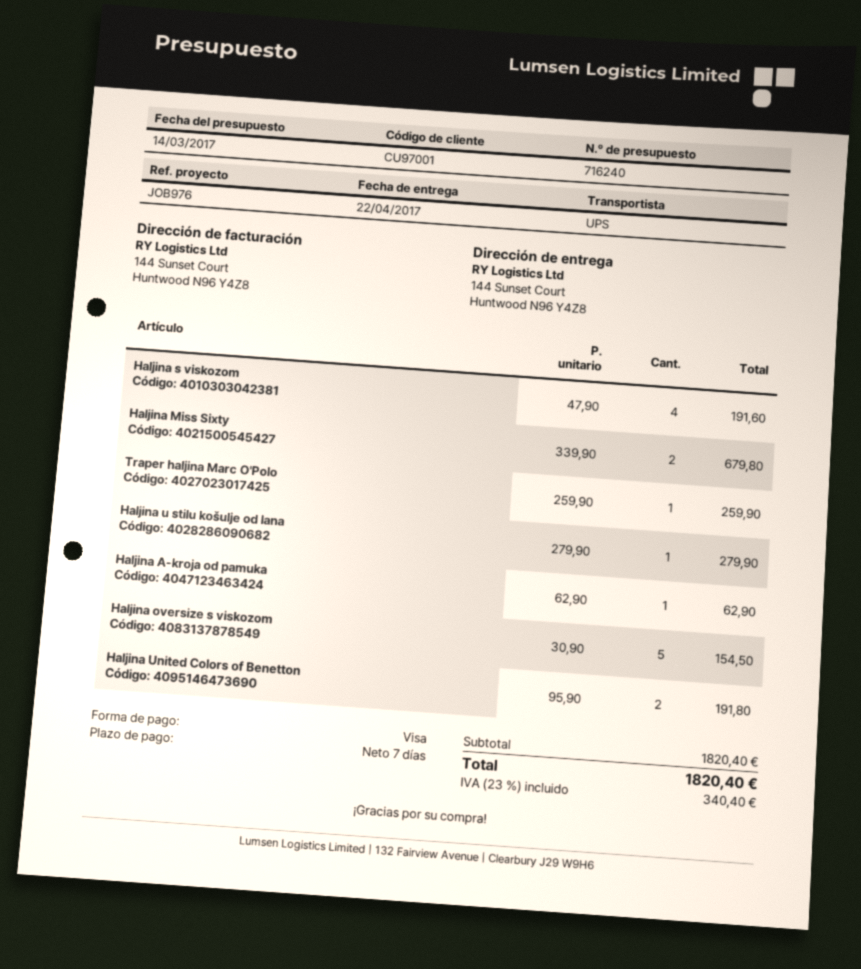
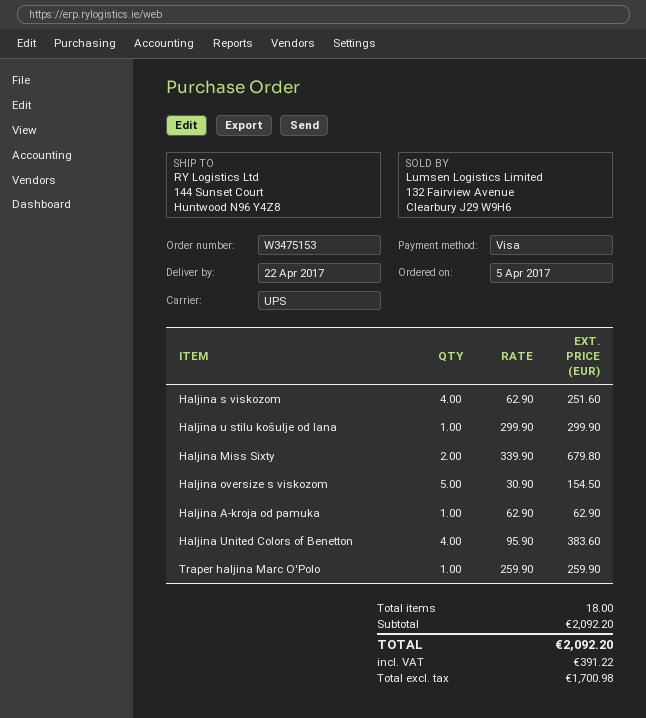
Haljina s viskozom: 4 x 47.90 = 191.60 -> 4 x 62.90 = 251.60
Haljina u stilu košulje od lana: 1 x 279.90 = 279.90 -> 1 x 299.90 = 299.90
Haljina United Colors of Benetton: 2 x 95.90 = 191.80 -> 4 x 95.90 = 383.60
subtotal: 1820.40 -> 2092.20
tax: 340.40 -> 391.22
total: 1820.40 -> 2092.20

